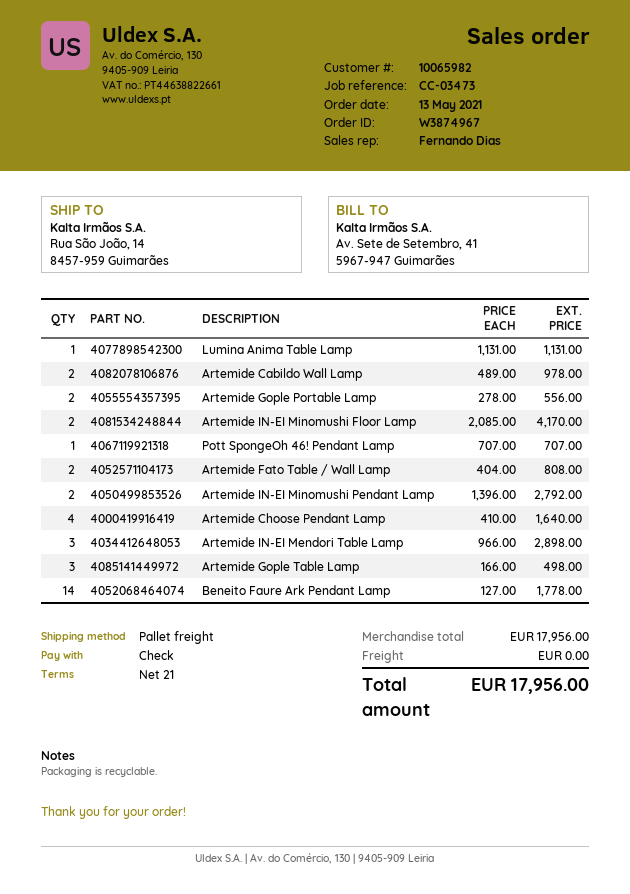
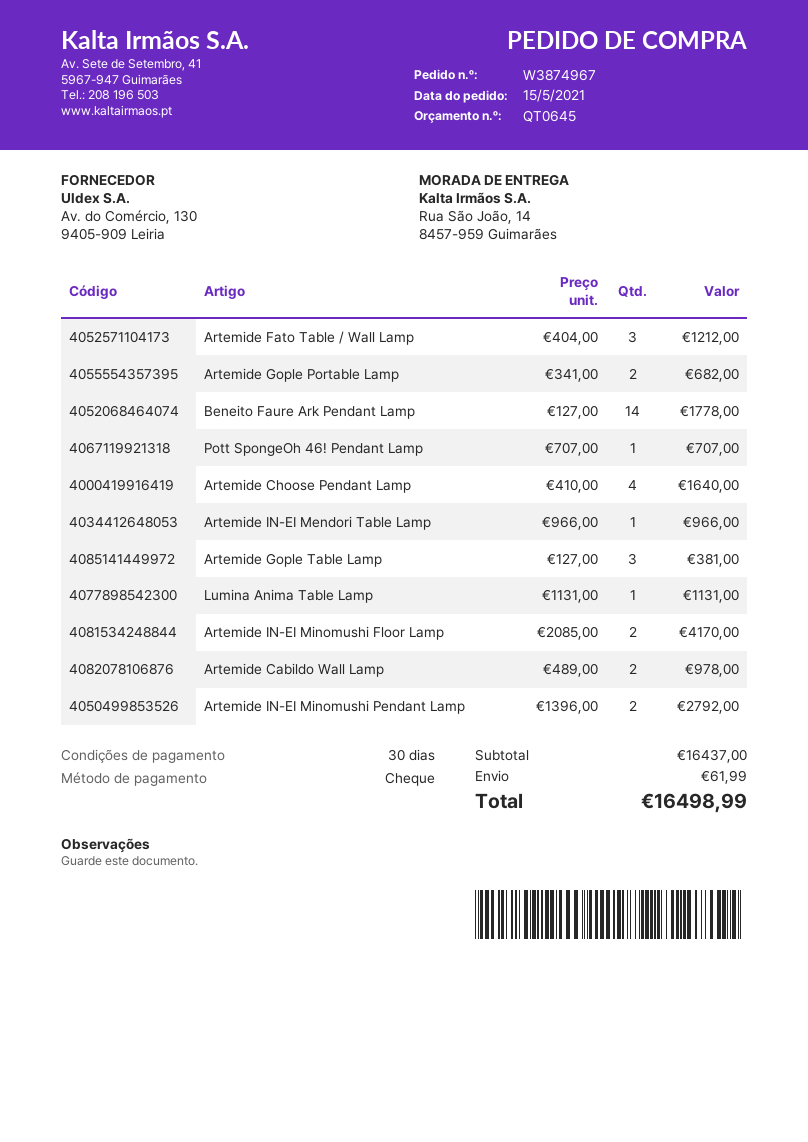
order date: 2021-05-13 -> 2021-05-15
payment terms: 21 days -> 30 days
Artemide Gople Portable Lamp: 2 x 278.00 = 556.00 -> 2 x 341.00 = 682.00
Artemide Fato Table / Wall Lamp: 2 x 404.00 = 808.00 -> 3 x 404.00 = 1212.00
Artemide IN-EI Mendori Table Lamp: 3 x 966.00 = 2898.00 -> 1 x 966.00 = 966.00
Artemide Gople Table Lamp: 3 x 166.00 = 498.00 -> 3 x 127.00 = 381.00
subtotal: 17956.00 -> 16437.00
shipping: 0.00 -> 61.99
total: 17956.00 -> 16498.99

